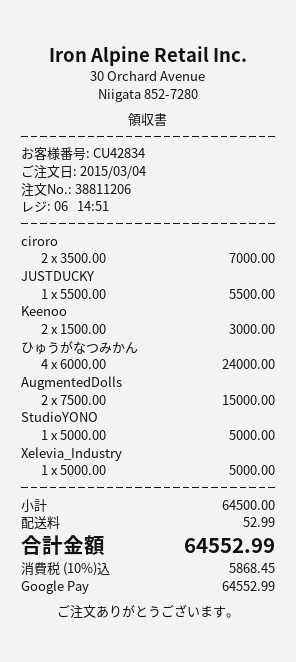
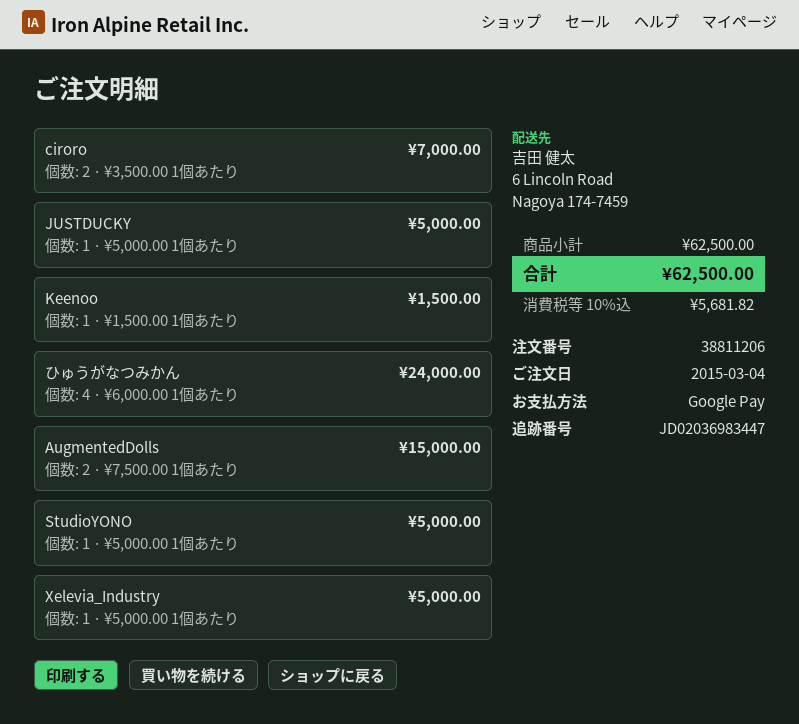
JUSTDUCKY: 1 x 5500.00 = 5500.00 -> 1 x 5000.00 = 5000.00
Keenoo: 2 x 1500.00 = 3000.00 -> 1 x 1500.00 = 1500.00
subtotal: 64500.00 -> 62500.00
shipping: 52.99 -> none
tax: 10% = 5868.45 -> 10% = 5681.82
total: 64552.99 -> 62500.00

